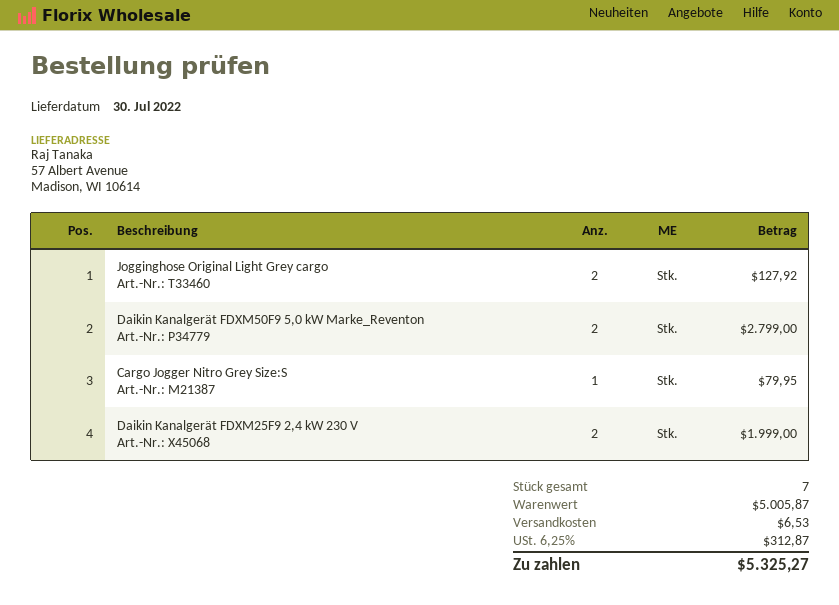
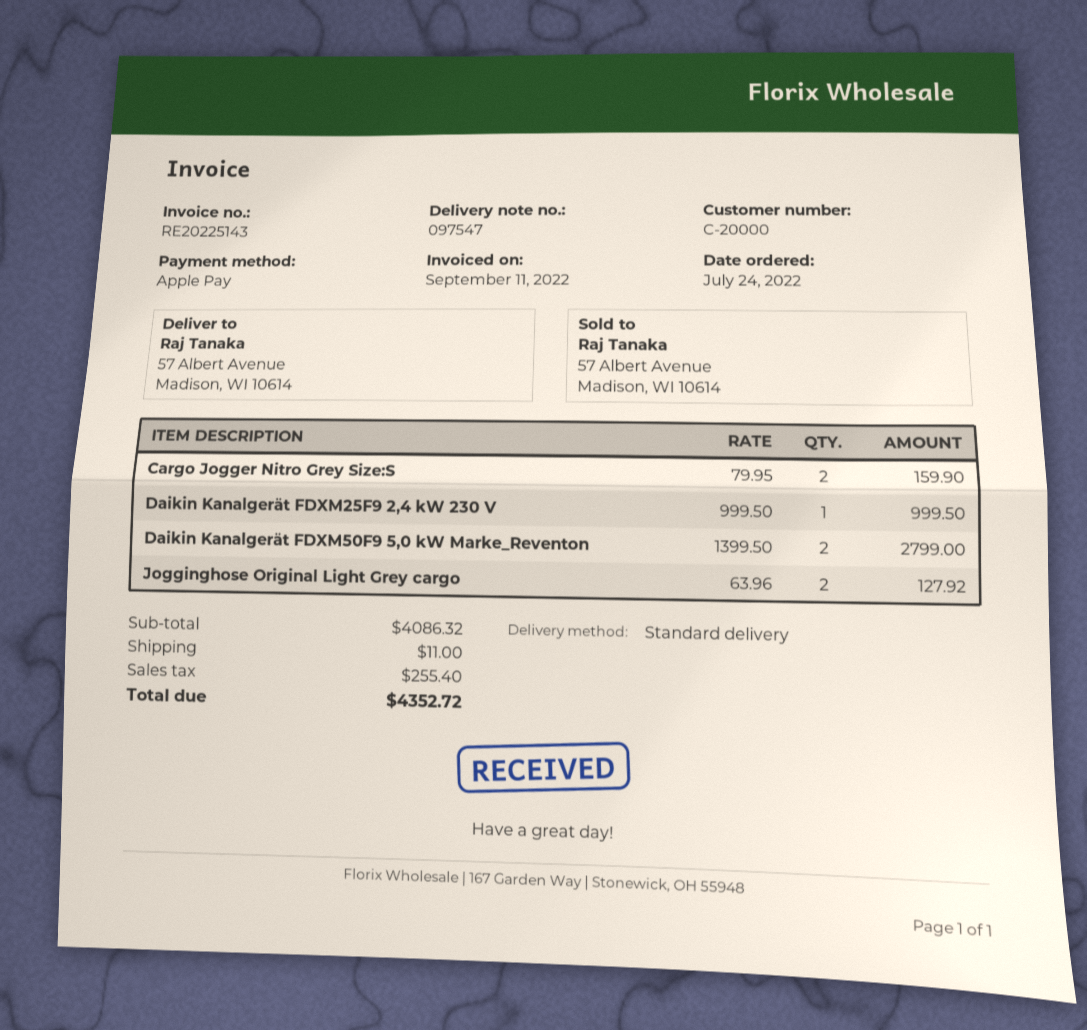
Cargo Jogger Nitro Grey Size:S: 1 for 79.95 -> 2 for 159.90
Daikin Kanalgerät FDXM25F9 2,4 kW 230 V: 2 for 1999.00 -> 1 for 999.50
subtotal: 5005.87 -> 4086.32
shipping: 6.53 -> 11.00
tax: 312.87 -> 255.40
total: 5325.27 -> 4352.72

